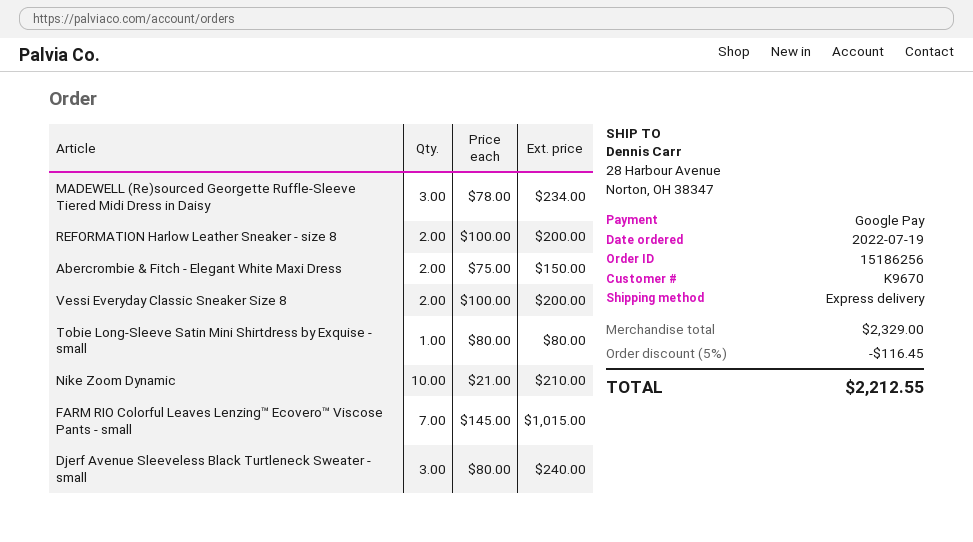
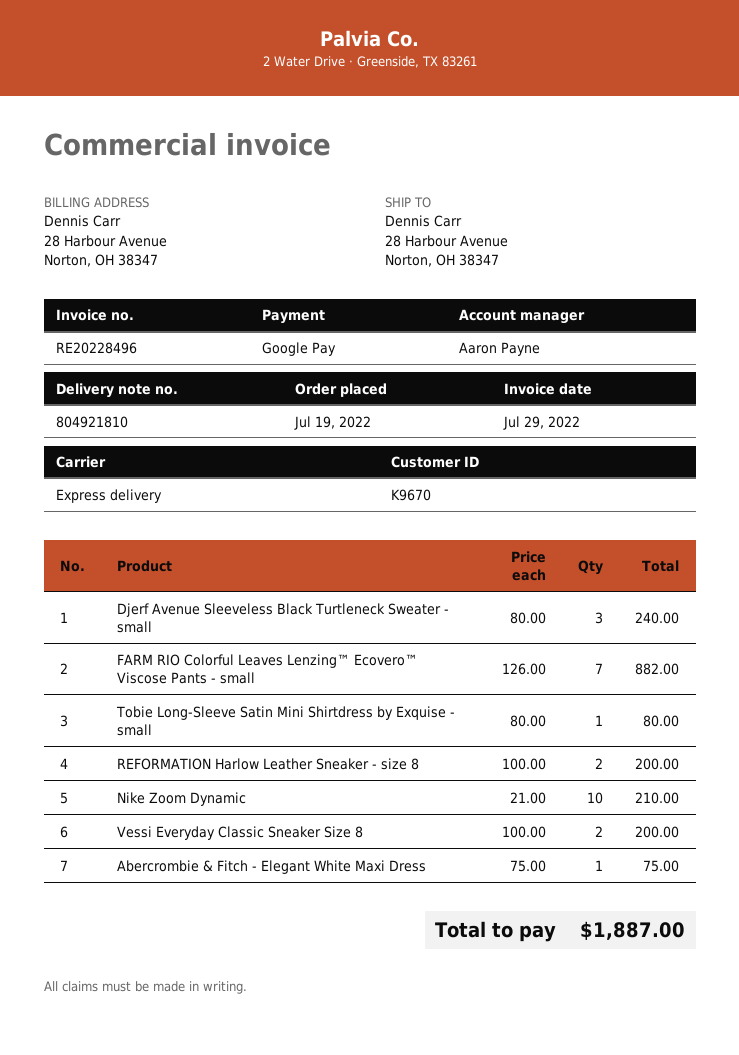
MADEWELL (Re)sourced Georgette Ruffle-Sleeve Tiered Midi Dress in Daisy: 3 x 78.00 = 234.00 -> none
Abercrombie & Fitch - Elegant White Maxi Dress: 2 x 75.00 = 150.00 -> 1 x 75.00 = 75.00
FARM RIO Colorful Leaves Lenzing™ Ecovero™ Viscose Pants - small: 7 x 145.00 = 1015.00 -> 7 x 126.00 = 882.00
discount: 5% = 116.45 -> none
total: 2212.55 -> 1887.00

